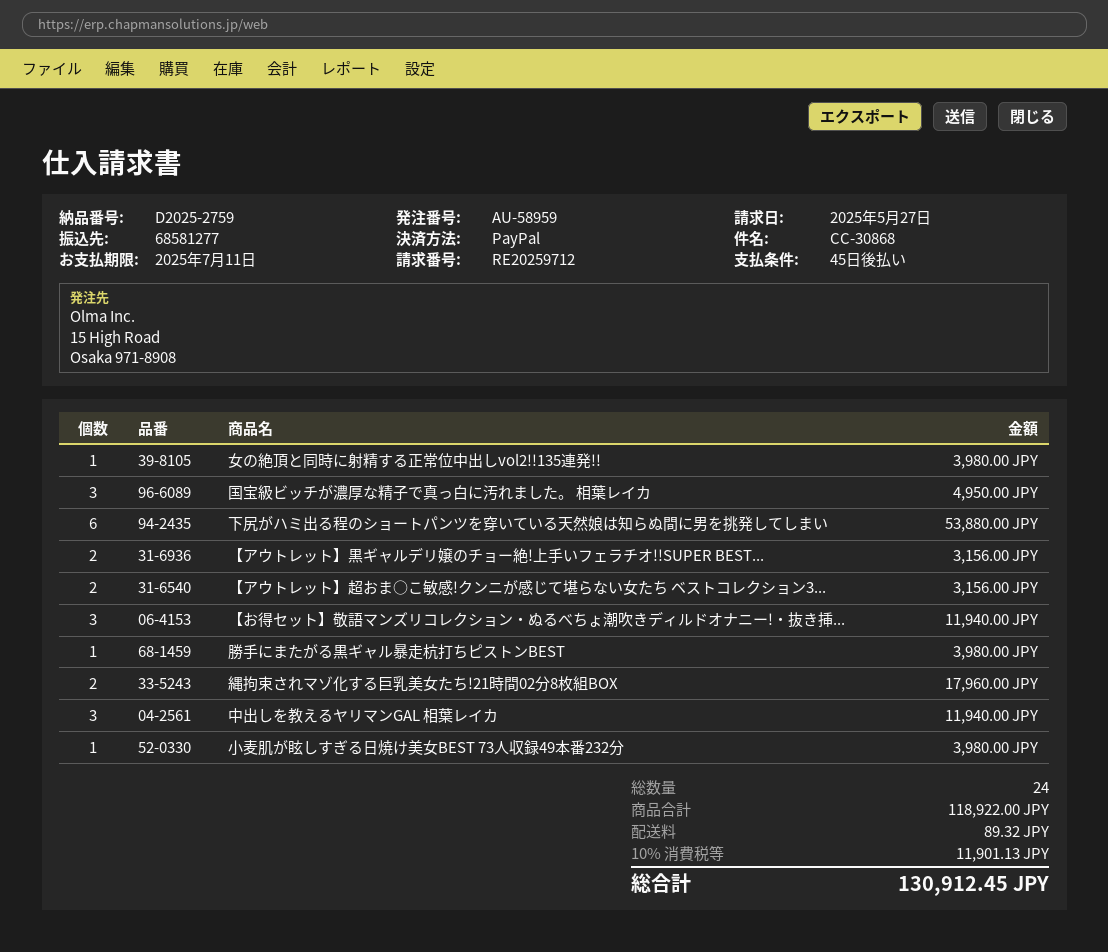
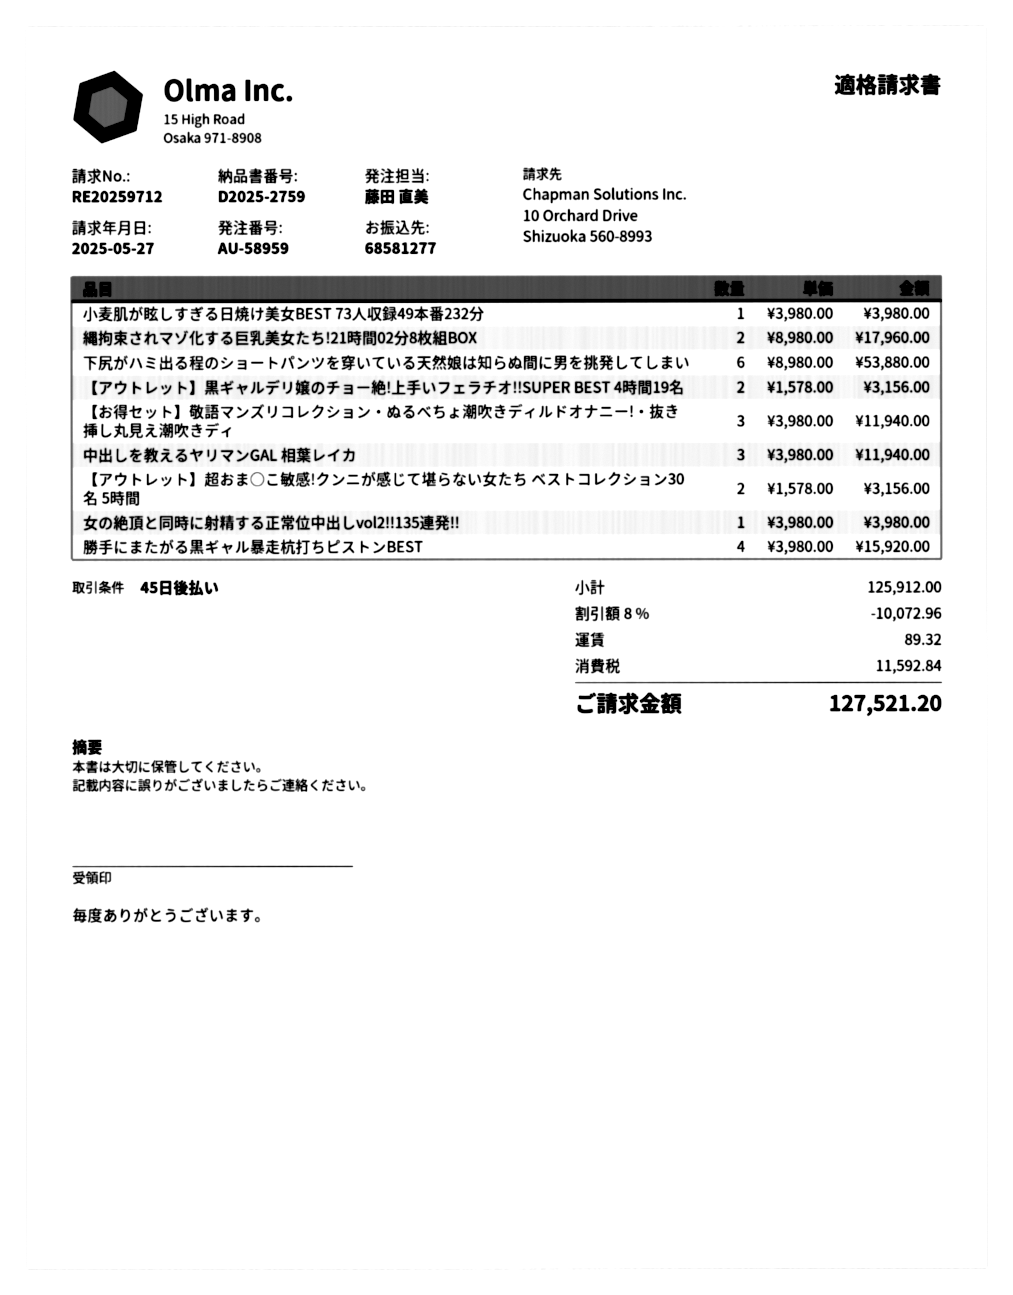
国宝級ビッチが濃厚な精子で真っ白に汚れました。 相葉レイカ: 3 for 4950.00 -> none
勝手にまたがる黒ギャル暴走杭打ちピストンBEST: 1 for 3980.00 -> 4 for 15920.00
subtotal: 118922.00 -> 125912.00
discount: none -> 8% = 10072.96
tax: 11901.13 -> 11592.84
total: 130912.45 -> 127521.20

